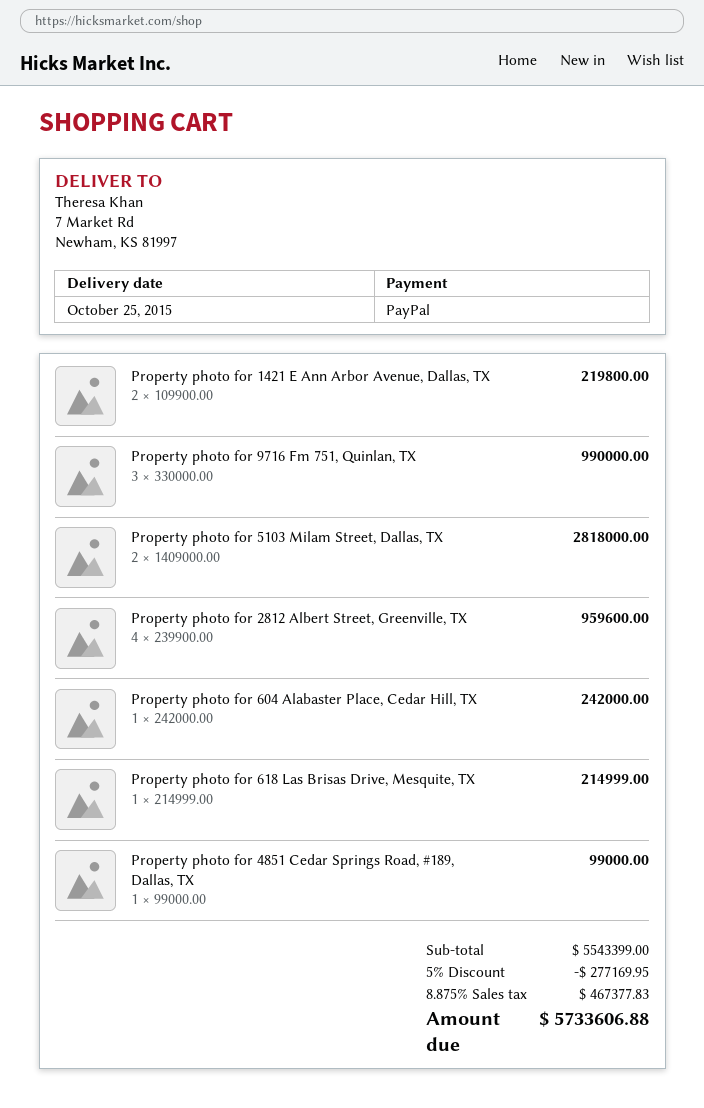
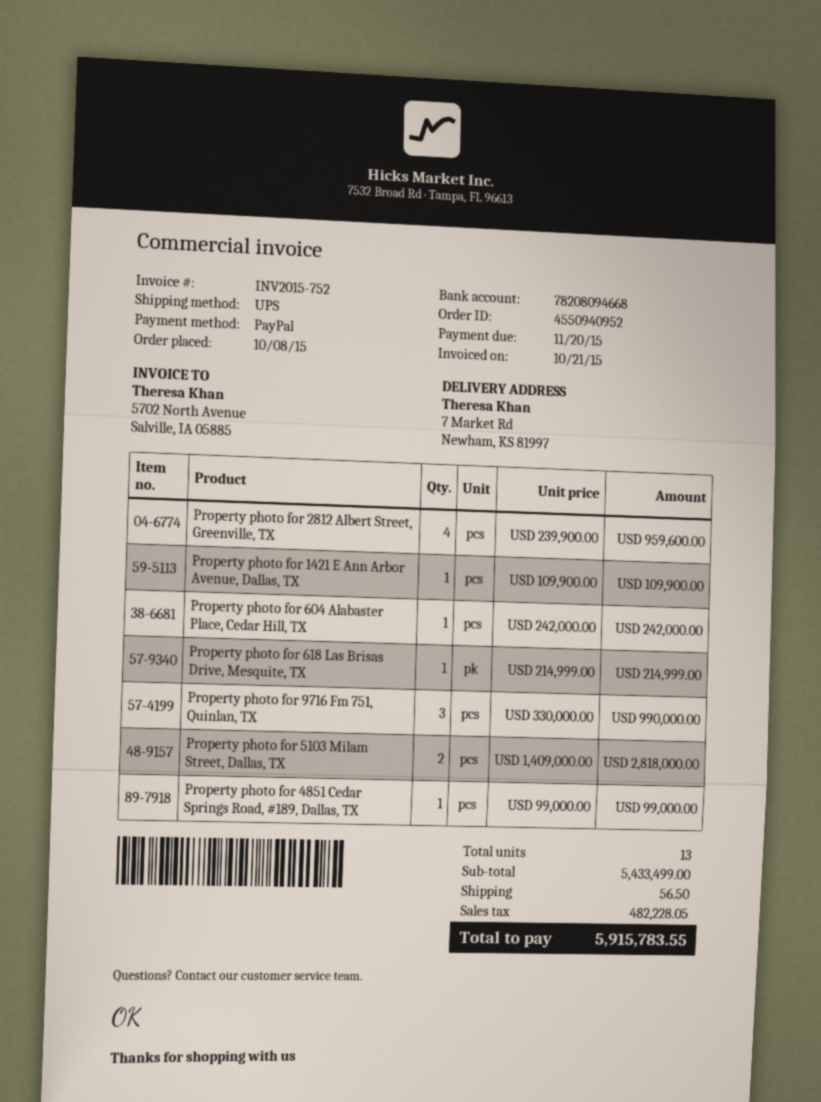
Property photo for 1421 E Ann Arbor Avenue, Dallas, TX: 2 x 109900.00 = 219800.00 -> 1 x 109900.00 = 109900.00
subtotal: 5543399.00 -> 5433499.00
discount: 5% = 277169.95 -> none
shipping: none -> 56.50
tax: 467377.83 -> 482228.05
total: 5733606.88 -> 5915783.55

